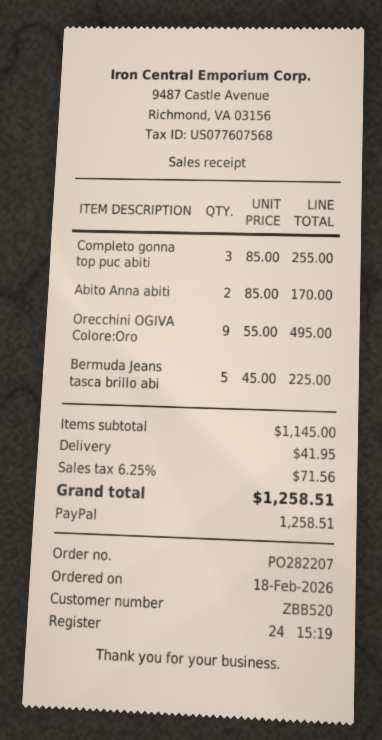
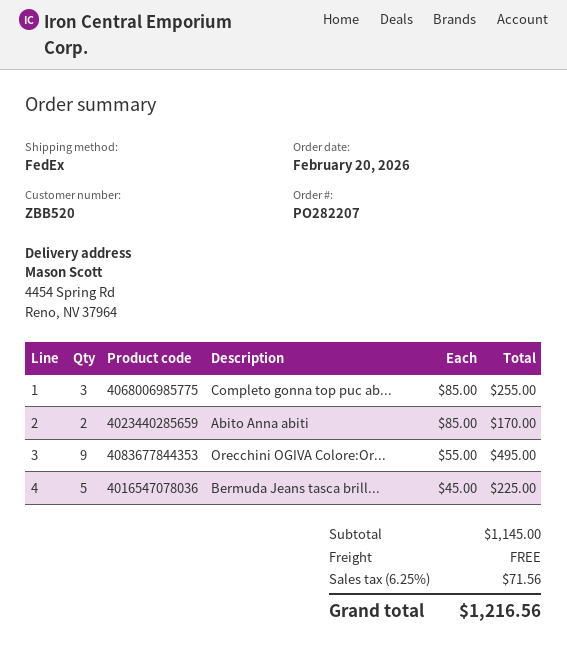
order date: 2026-02-18 -> 2026-02-20
shipping: 41.95 -> 0.00
total: 1258.51 -> 1216.56

